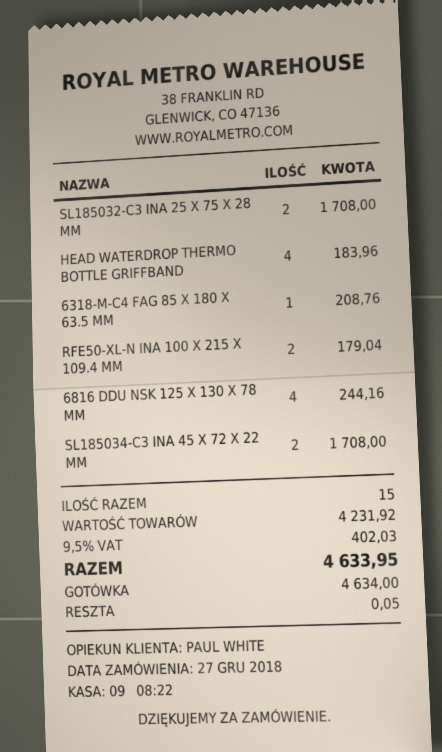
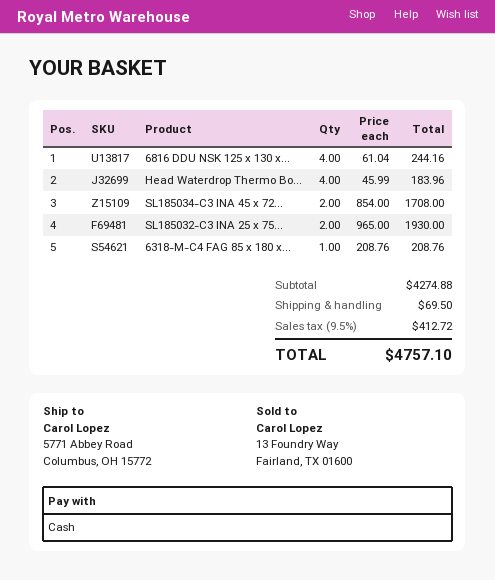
SL185032-C3 INA 25 X 75 X 28 MM: 2 for 1708.00 -> 2 for 1930.00
RFE50-XL-N INA 100 X 215 X 109.4 MM: 2 for 179.04 -> none
subtotal: 4231.92 -> 4274.88
shipping: none -> 69.50
tax: 9.5% = 402.03 -> 9.5% = 412.72
total: 4633.95 -> 4757.10

